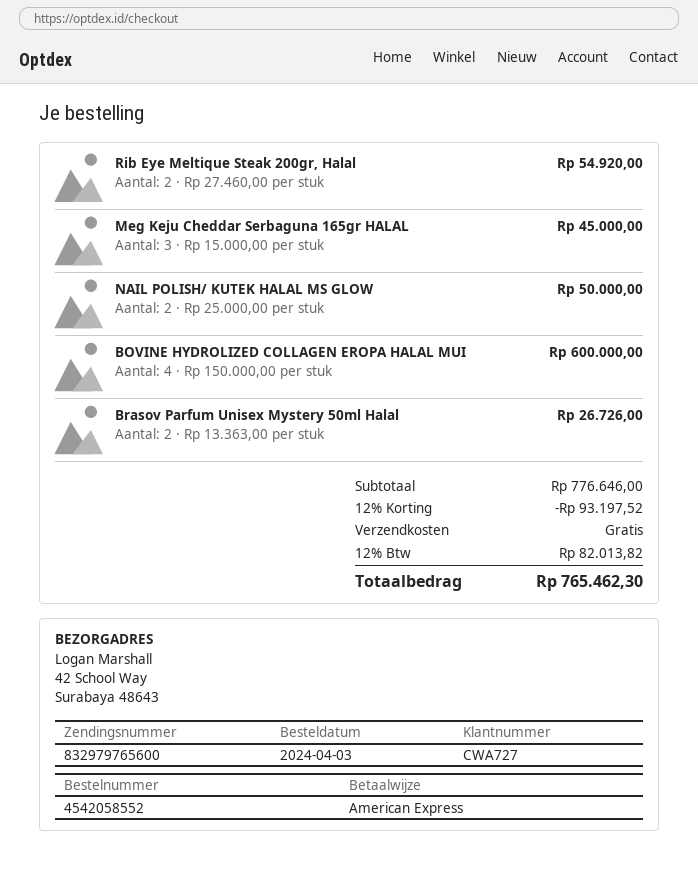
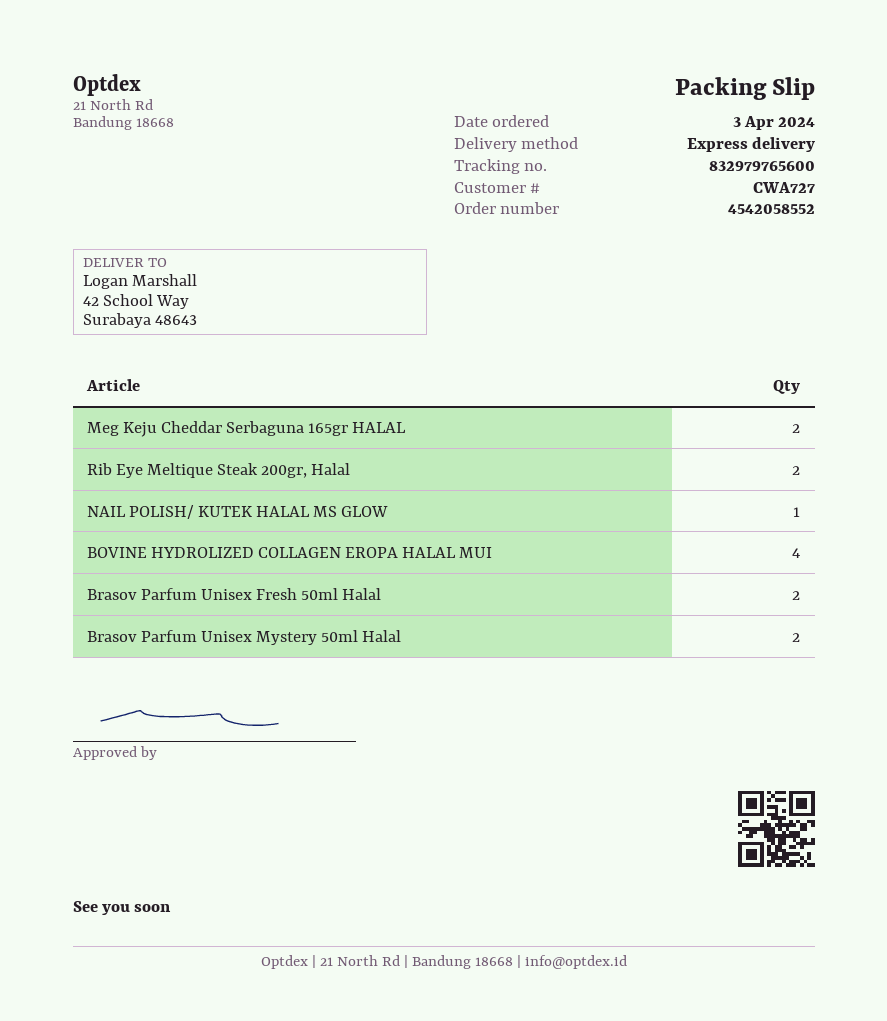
Meg Keju Cheddar Serbaguna 165gr HALAL: 3 -> 2
NAIL POLISH/ KUTEK HALAL MS GLOW: 2 -> 1
Brasov Parfum Unisex Fresh 50ml Halal: none -> 2

